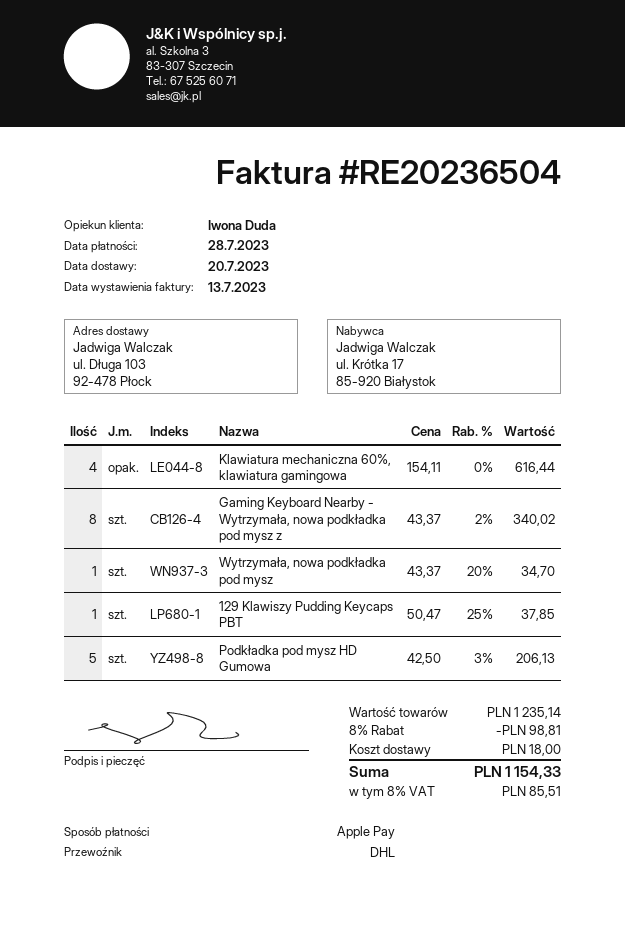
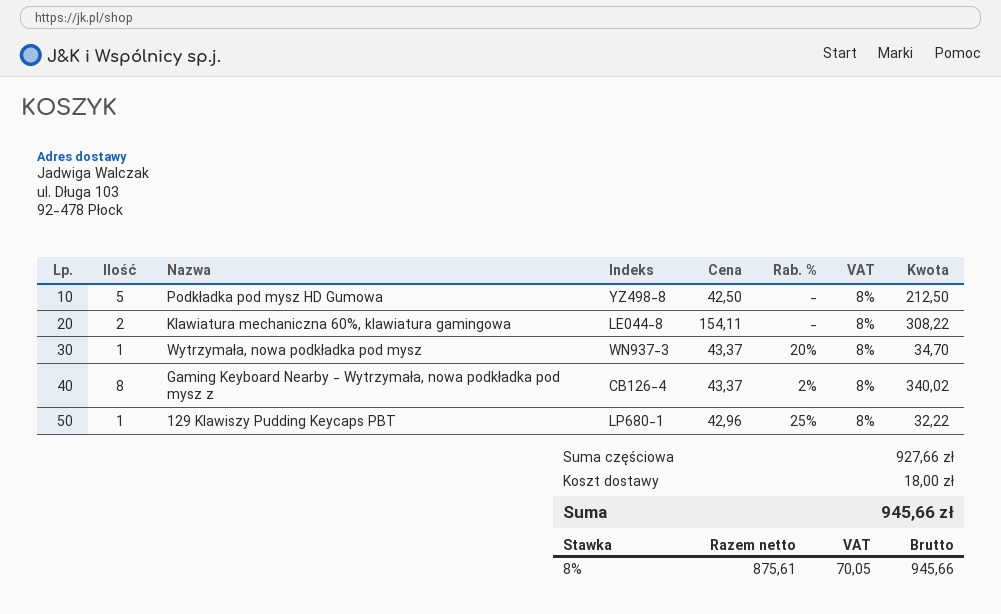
Klawiatura mechaniczna 60%, klawiatura gamingowa: 4 x 154.11 = 616.44 -> 2 x 154.11 = 308.22
129 Klawiszy Pudding Keycaps PBT: 1 x 50.47 - 25% = 37.85 -> 1 x 42.96 - 25% = 32.22
Podkładka pod mysz HD Gumowa: 5 x 42.50 - 3% = 206.13 -> 5 x 42.50 = 212.50
subtotal: 1235.14 -> 927.66
discount: 8% = 98.81 -> none
tax: 8% = 85.51 -> 8% = 70.05
total: 1154.33 -> 945.66

